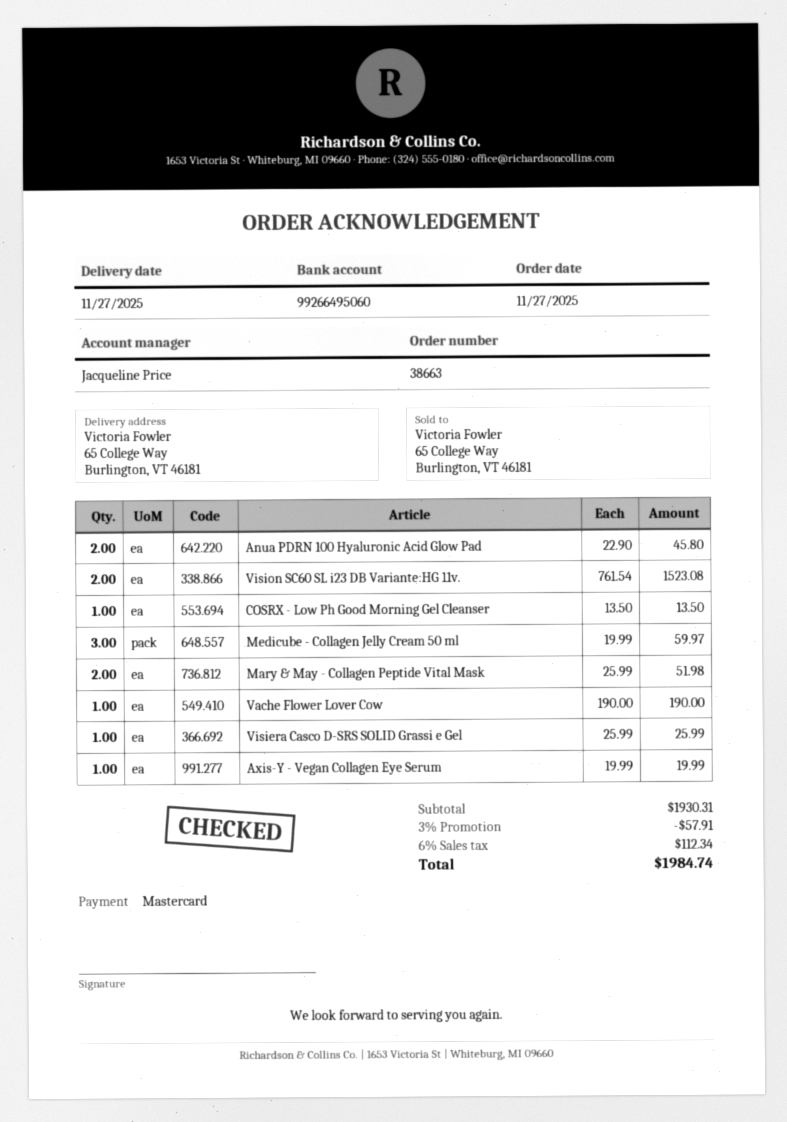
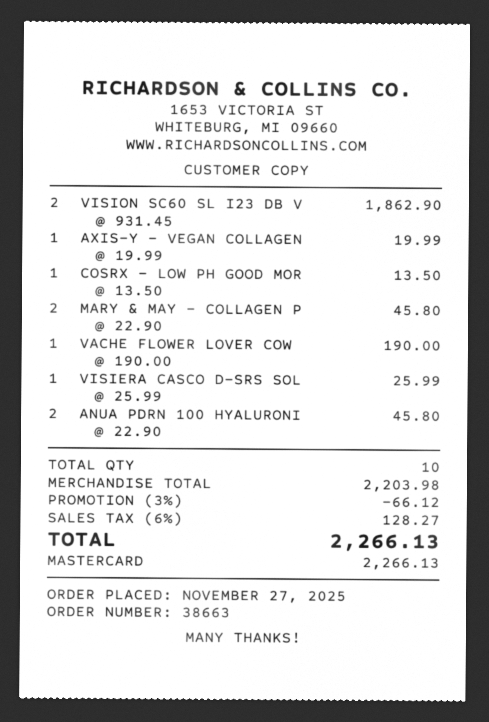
Vision SC60 SL i23 DB Variante:HG 11v.: 2 x 761.54 = 1523.08 -> 2 x 931.45 = 1862.90
Medicube - Collagen Jelly Cream 50 ml: 3 x 19.99 = 59.97 -> none
Mary & May - Collagen Peptide Vital Mask: 2 x 25.99 = 51.98 -> 2 x 22.90 = 45.80
subtotal: 1930.31 -> 2203.98
discount: 3% = 57.91 -> 3% = 66.12
tax: 6% = 112.34 -> 6% = 128.27
total: 1984.74 -> 2266.13

